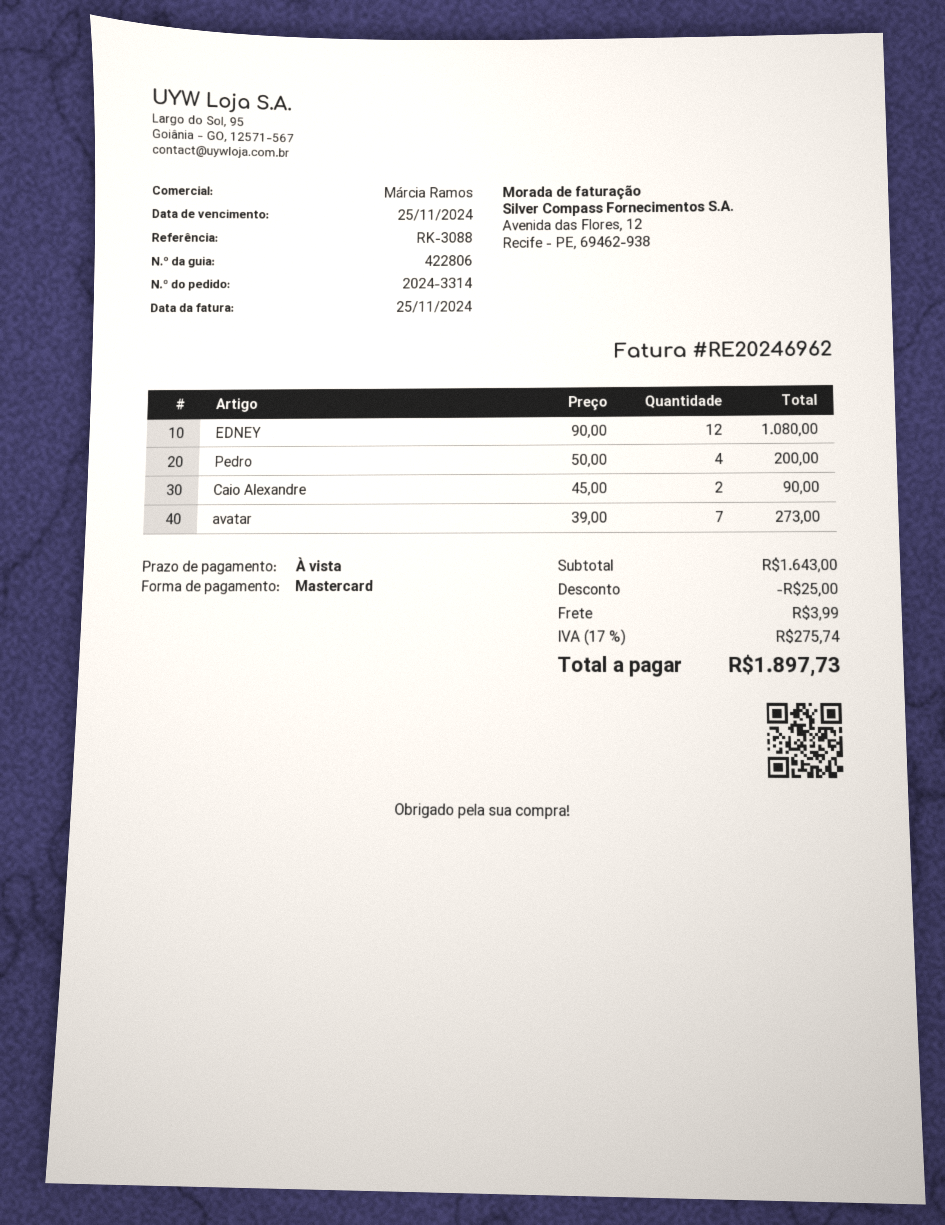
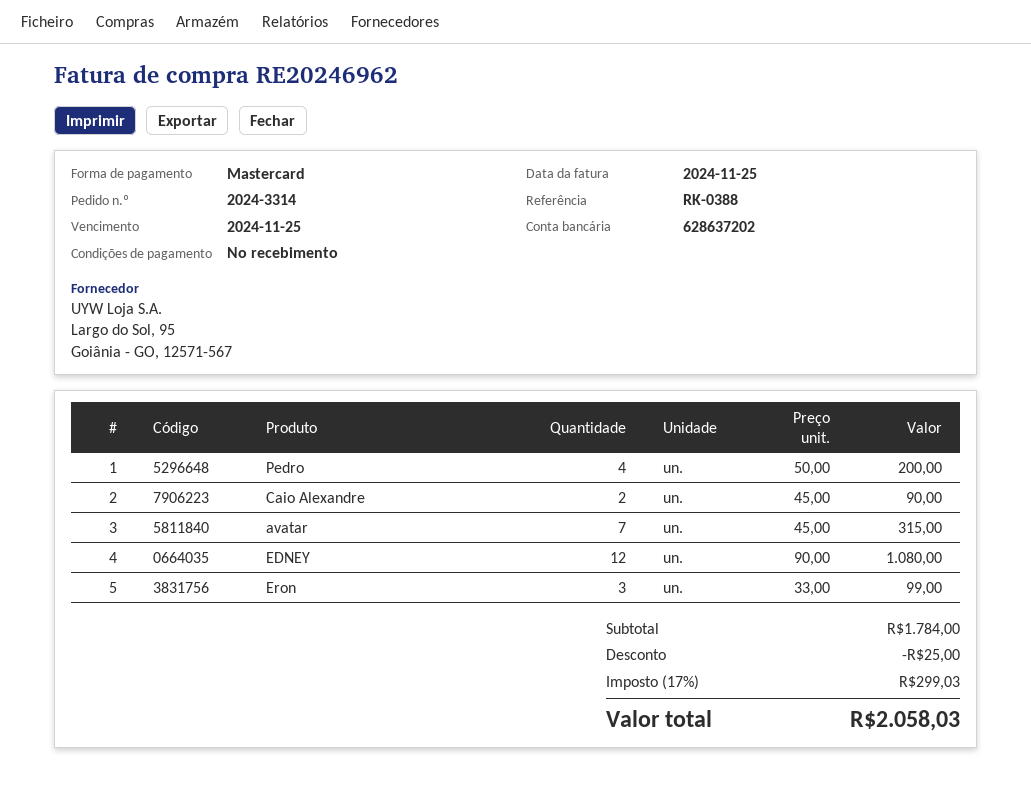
reference: RK-3088 -> RK-0388
avatar: 7 x 39.00 = 273.00 -> 7 x 45.00 = 315.00
Eron: none -> 3 x 33.00 = 99.00
subtotal: 1643.00 -> 1784.00
shipping: 3.99 -> none
tax: 17% = 275.74 -> 17% = 299.03
total: 1897.73 -> 2058.03

